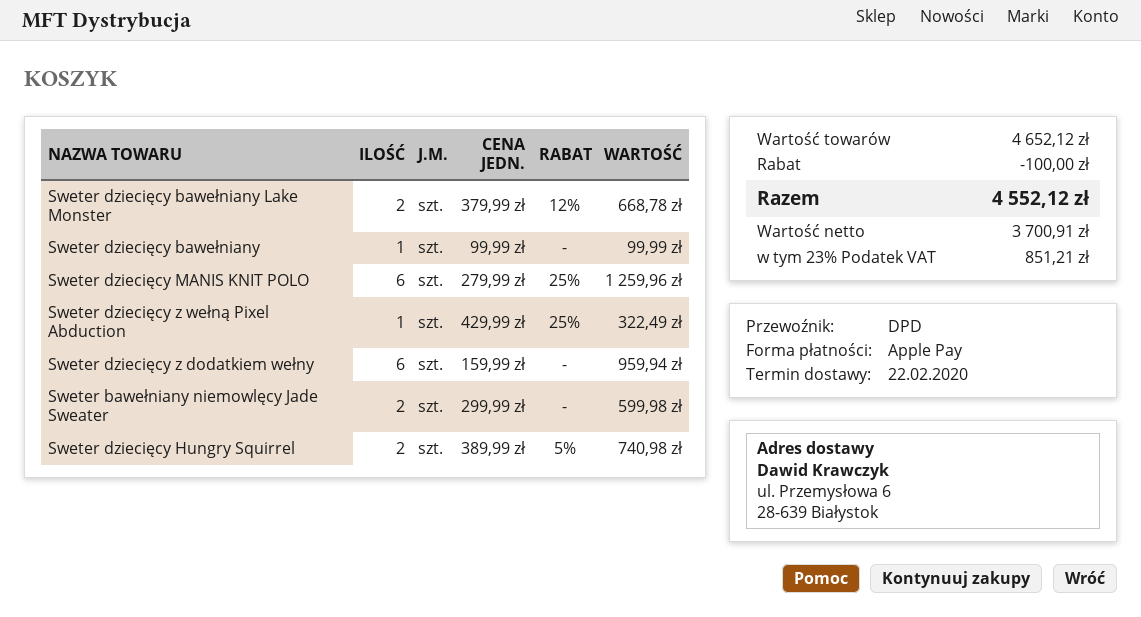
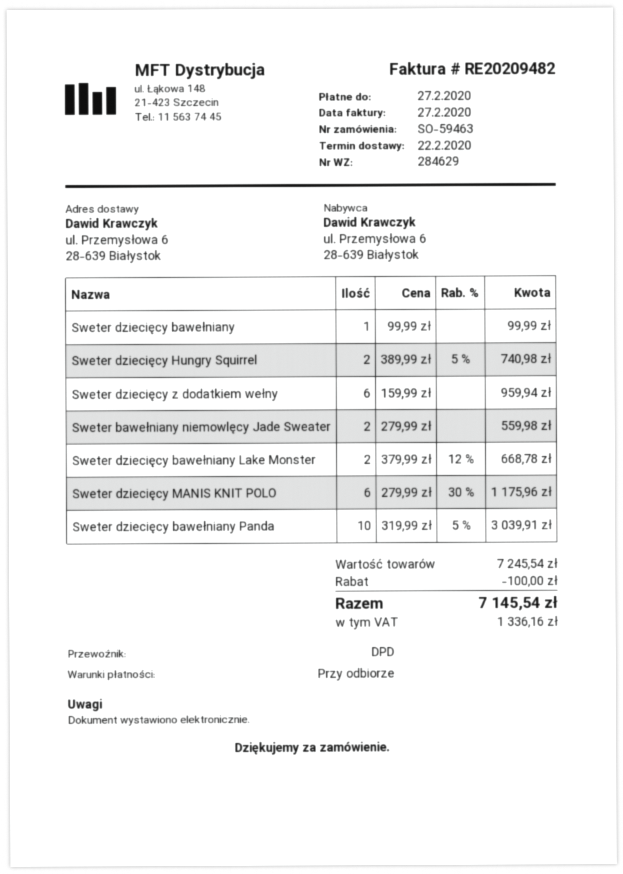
Sweter dziecięcy MANIS KNIT POLO: 6 x 279.99 - 25% = 1259.96 -> 6 x 279.99 - 30% = 1175.96
Sweter dziecięcy z wełną Pixel Abduction: 1 x 429.99 - 25% = 322.49 -> none
Sweter bawełniany niemowlęcy Jade Sweater: 2 x 299.99 = 599.98 -> 2 x 279.99 = 559.98
Sweter dziecięcy bawełniany Panda: none -> 10 x 319.99 - 5% = 3039.91
subtotal: 4652.12 -> 7245.54
tax: 851.21 -> 1336.16
total: 4552.12 -> 7145.54

